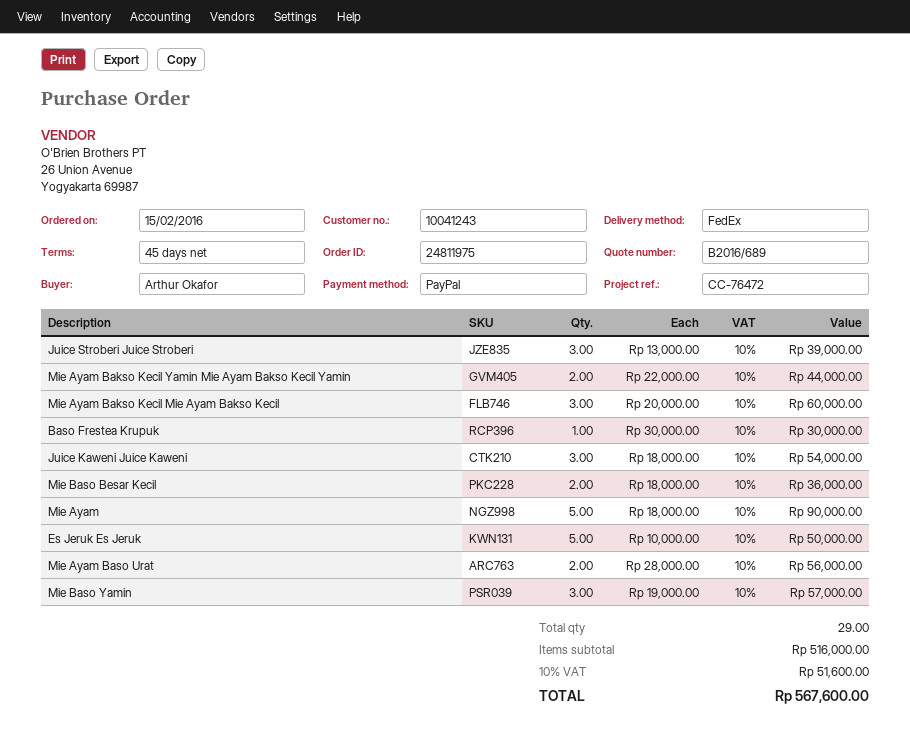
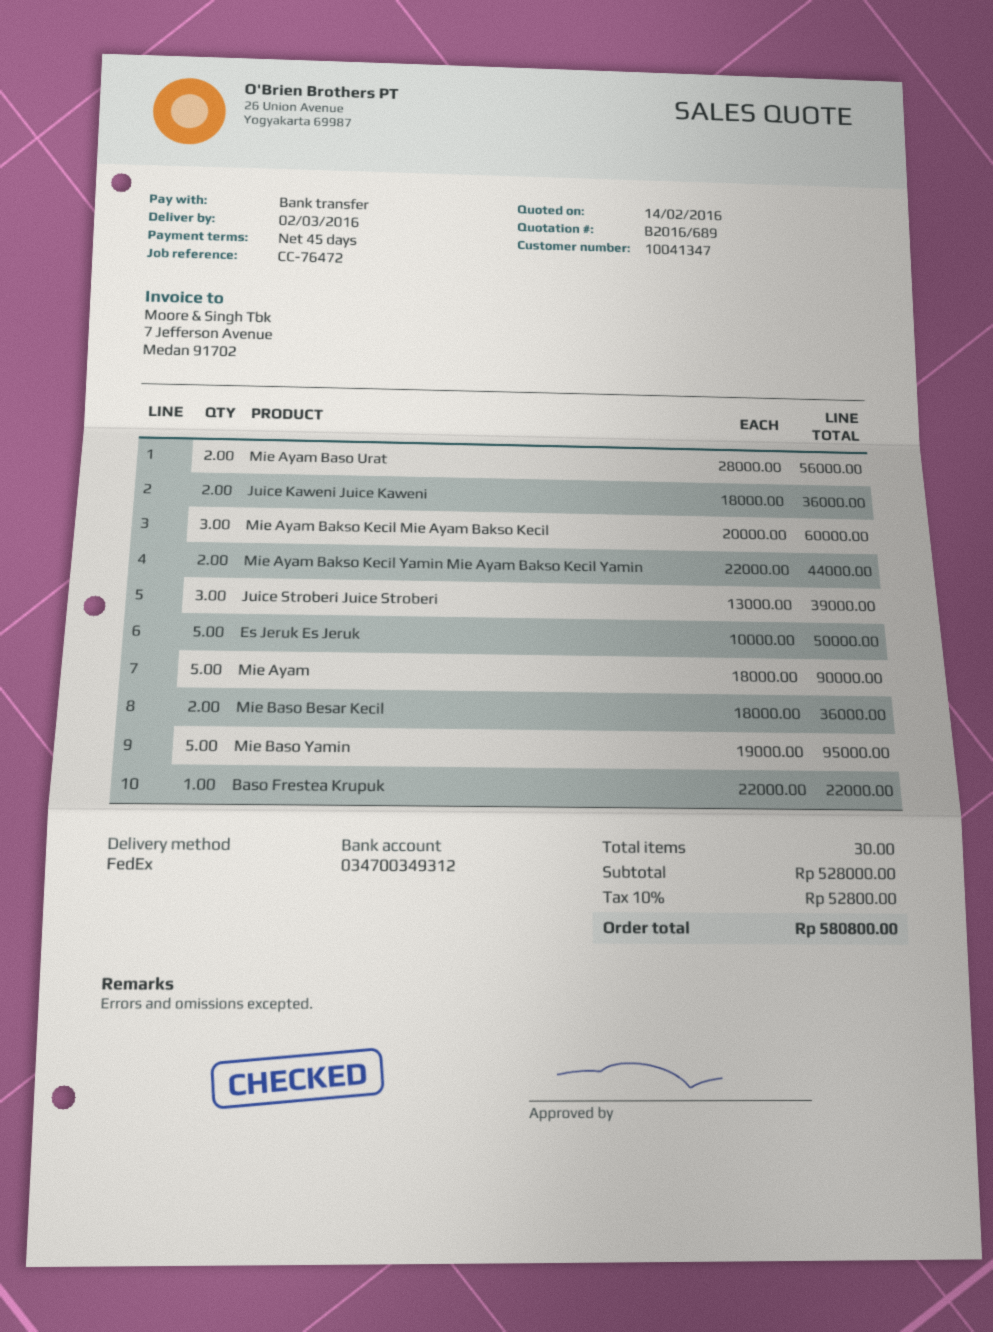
customer number: 10041243 -> 10041347
payment method: PayPal -> bank transfer
Baso Frestea Krupuk: 1 x 30000.00 = 30000.00 -> 1 x 22000.00 = 22000.00
Juice Kaweni Juice Kaweni: 3 x 18000.00 = 54000.00 -> 2 x 18000.00 = 36000.00
Mie Baso Yamin: 3 x 19000.00 = 57000.00 -> 5 x 19000.00 = 95000.00
total quantity: 29 -> 30
subtotal: 516000.00 -> 528000.00
tax: 10% = 51600.00 -> 10% = 52800.00
total: 567600.00 -> 580800.00

